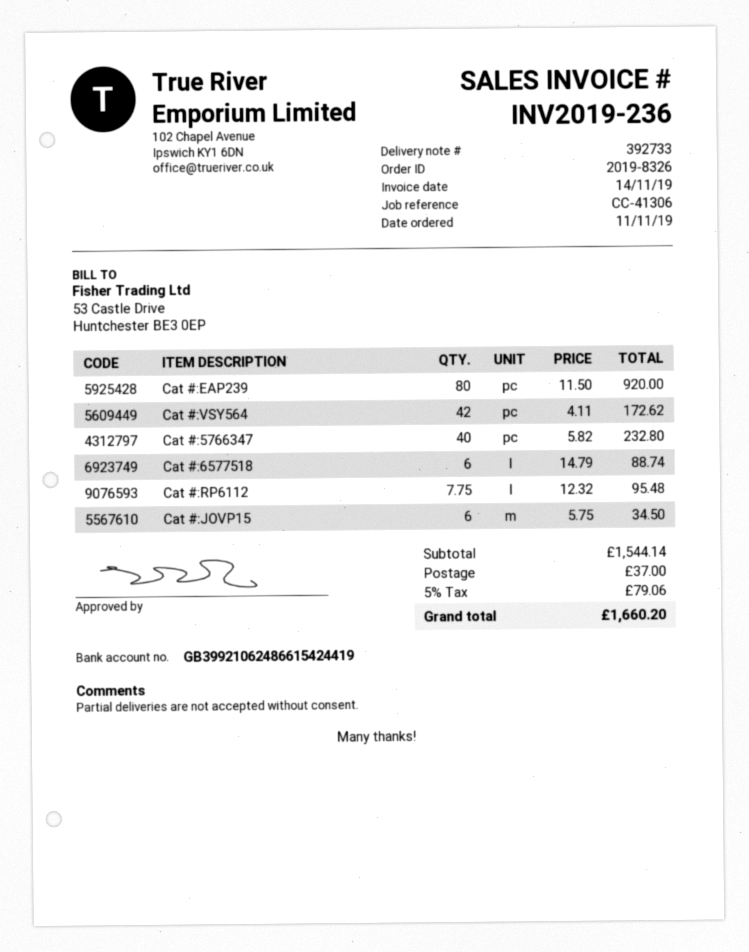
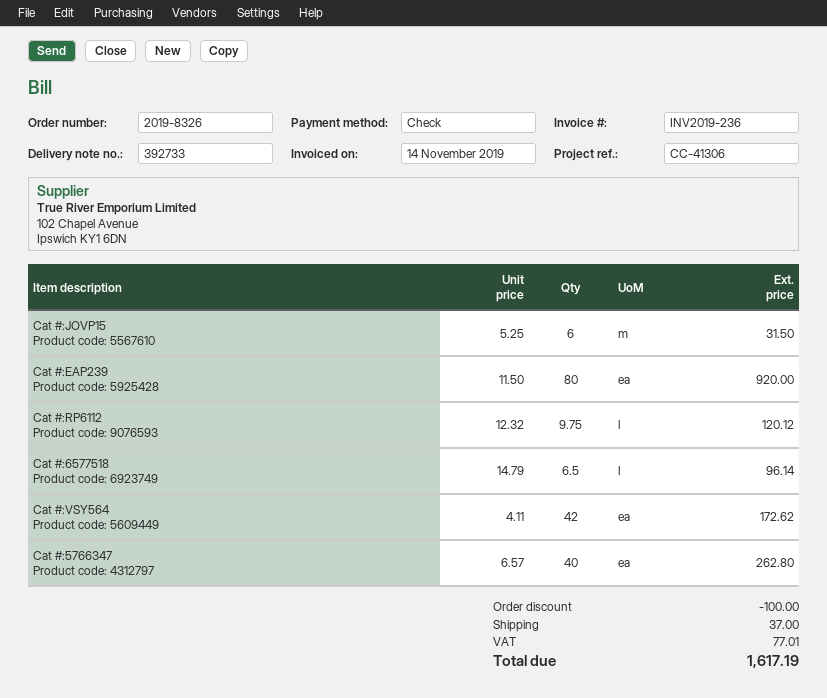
Cat #:5766347: 40 x 5.82 = 232.80 -> 40 x 6.57 = 262.80
Cat #:6577518: 6 x 14.79 = 88.74 -> 6.5 x 14.79 = 96.14
Cat #:RP6112: 7.75 x 12.32 = 95.48 -> 9.75 x 12.32 = 120.12
Cat #:JOVP15: 6 x 5.75 = 34.50 -> 6 x 5.25 = 31.50
discount: none -> 100.00
tax: 79.06 -> 77.01
total: 1660.20 -> 1617.19

